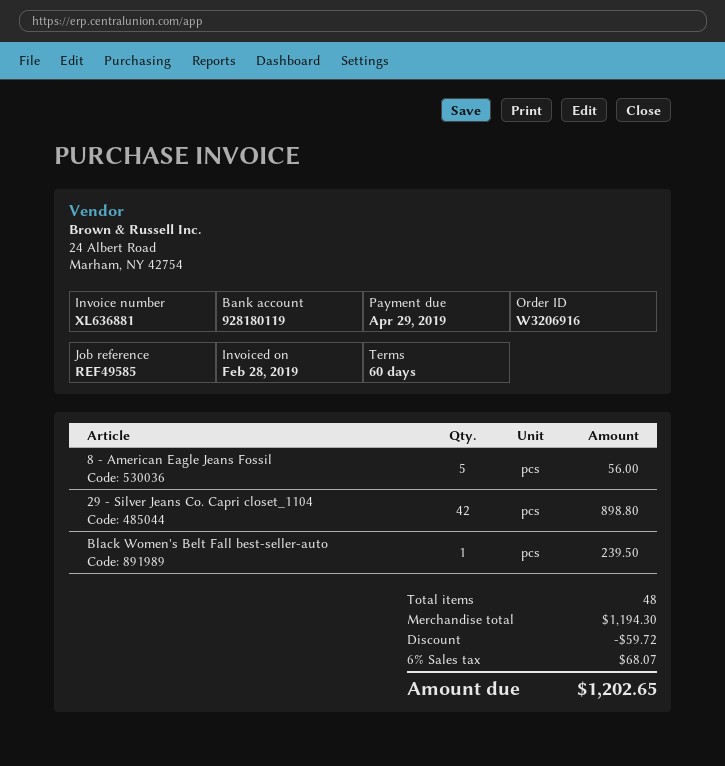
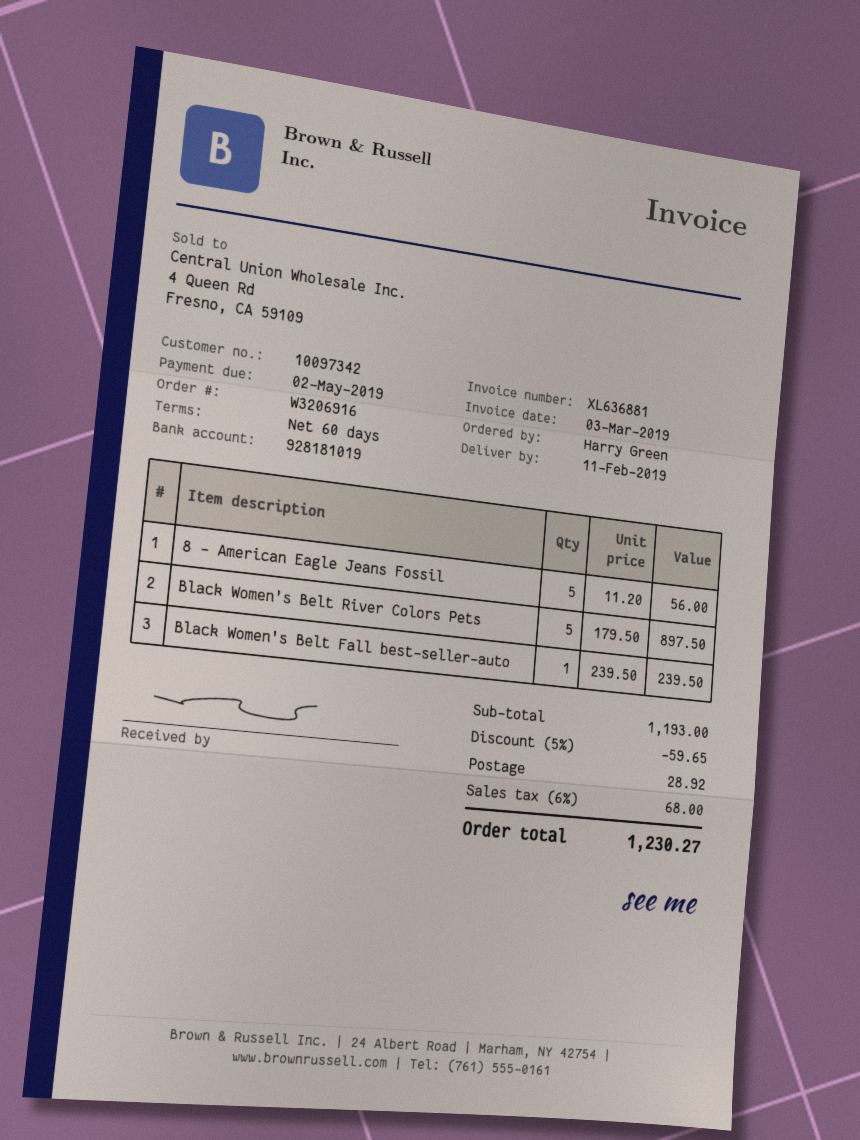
invoice date: 2019-02-28 -> 2019-03-03
due date: 2019-04-29 -> 2019-05-02
bank account: 928180119 -> 928181019
29 - Silver Jeans Co. Capri closet_1104: 42 for 898.80 -> none
Black Women's Belt River Colors Pets: none -> 5 for 897.50
subtotal: 1194.30 -> 1193.00
discount: 59.72 -> 59.65
shipping: none -> 28.92
tax: 6% = 68.07 -> 6% = 68.00
total: 1202.65 -> 1230.27

